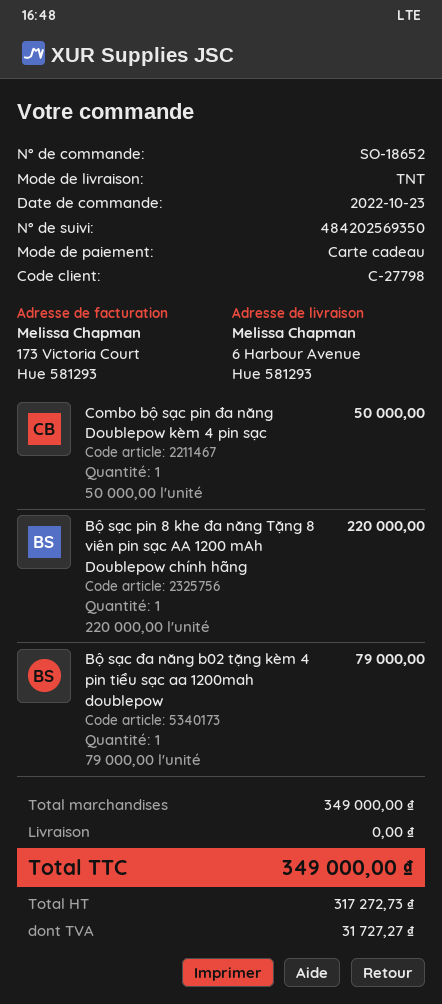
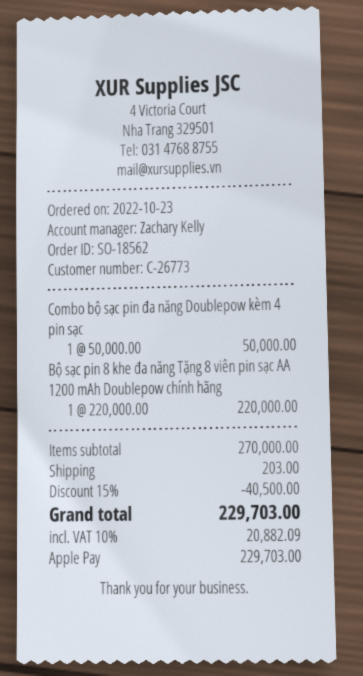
order number: SO-18652 -> SO-18562
customer number: C-27798 -> C-26773
payment method: gift card -> Apple Pay
Bộ sạc đa năng b02 tặng kèm 4 pin tiểu sạc aa 1200mah doublepow: 1 x 79000.00 = 79000.00 -> none
subtotal: 349000.00 -> 270000.00
discount: none -> 15% = 40500.00
shipping: 0.00 -> 203.00
tax: 31727.27 -> 20882.09
total: 349000.00 -> 229703.00

